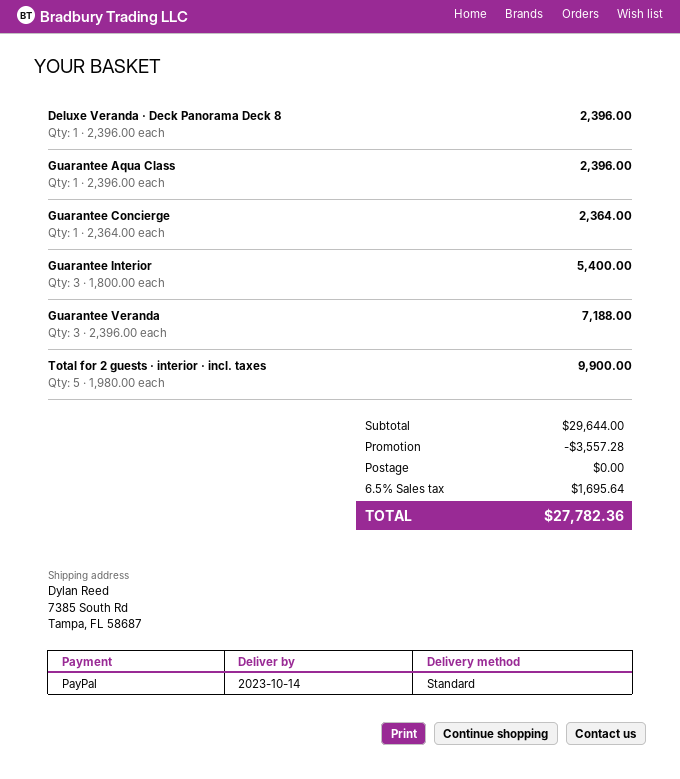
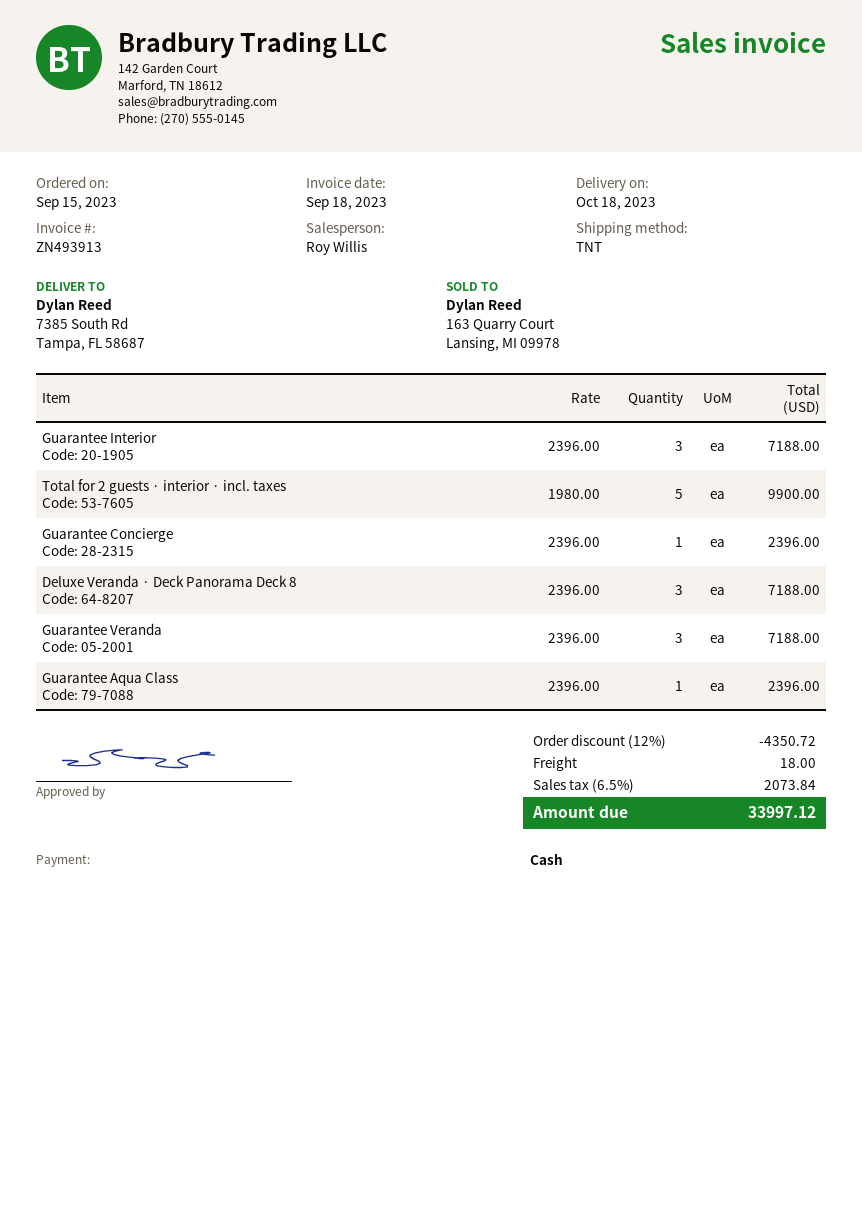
delivery date: 2023-10-14 -> 2023-10-18
payment method: PayPal -> cash
shipping method: standard -> TNT
Deluxe Veranda · Deck Panorama Deck 8: 1 x 2396.00 = 2396.00 -> 3 x 2396.00 = 7188.00
Guarantee Concierge: 1 x 2364.00 = 2364.00 -> 1 x 2396.00 = 2396.00
Guarantee Interior: 3 x 1800.00 = 5400.00 -> 3 x 2396.00 = 7188.00
discount: 3557.28 -> 4350.72
shipping: 0.00 -> 18.00
tax: 6.5% = 1695.64 -> 6.5% = 2073.84
total: 27782.36 -> 33997.12

